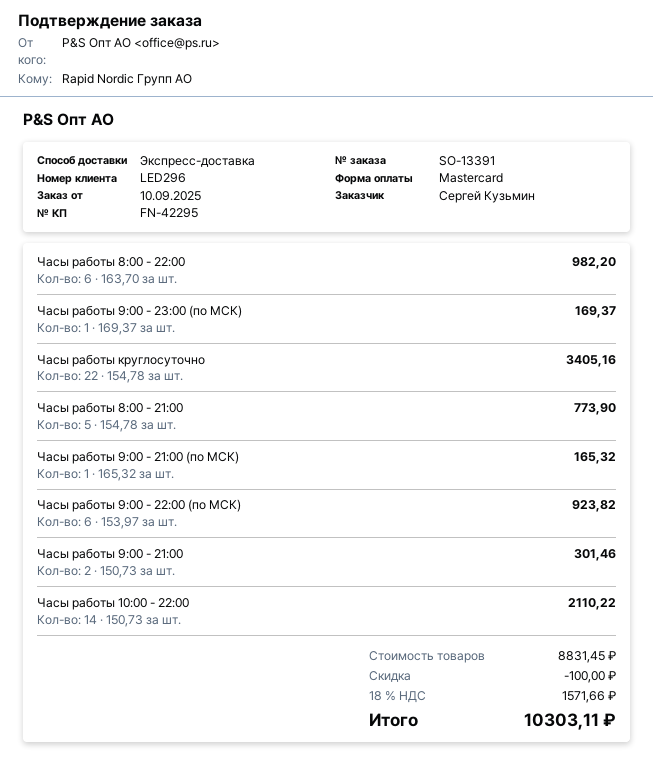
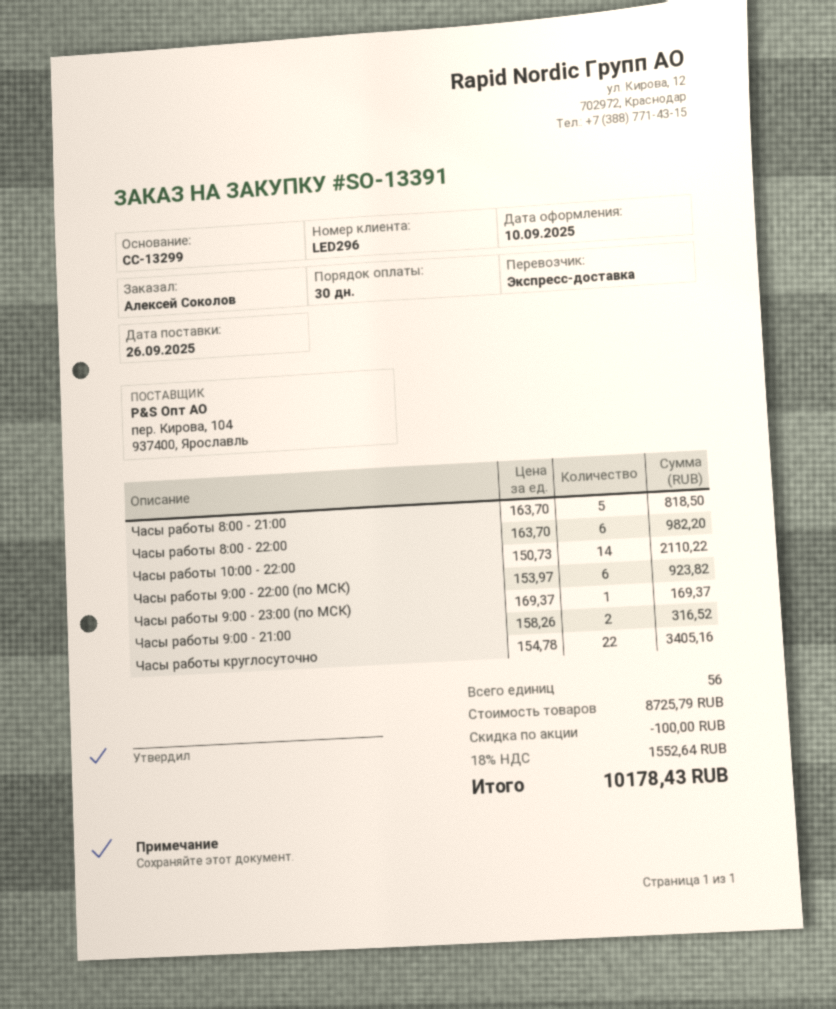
ordered by: Сергей Кузьмин -> Алексей Соколов
Часы работы 8:00 - 21:00: 5 x 154.78 = 773.90 -> 5 x 163.70 = 818.50
Часы работы 9:00 - 21:00 (по МСК): 1 x 165.32 = 165.32 -> none
Часы работы 9:00 - 21:00: 2 x 150.73 = 301.46 -> 2 x 158.26 = 316.52
subtotal: 8831.45 -> 8725.79
tax: 18% = 1571.66 -> 18% = 1552.64
total: 10303.11 -> 10178.43

